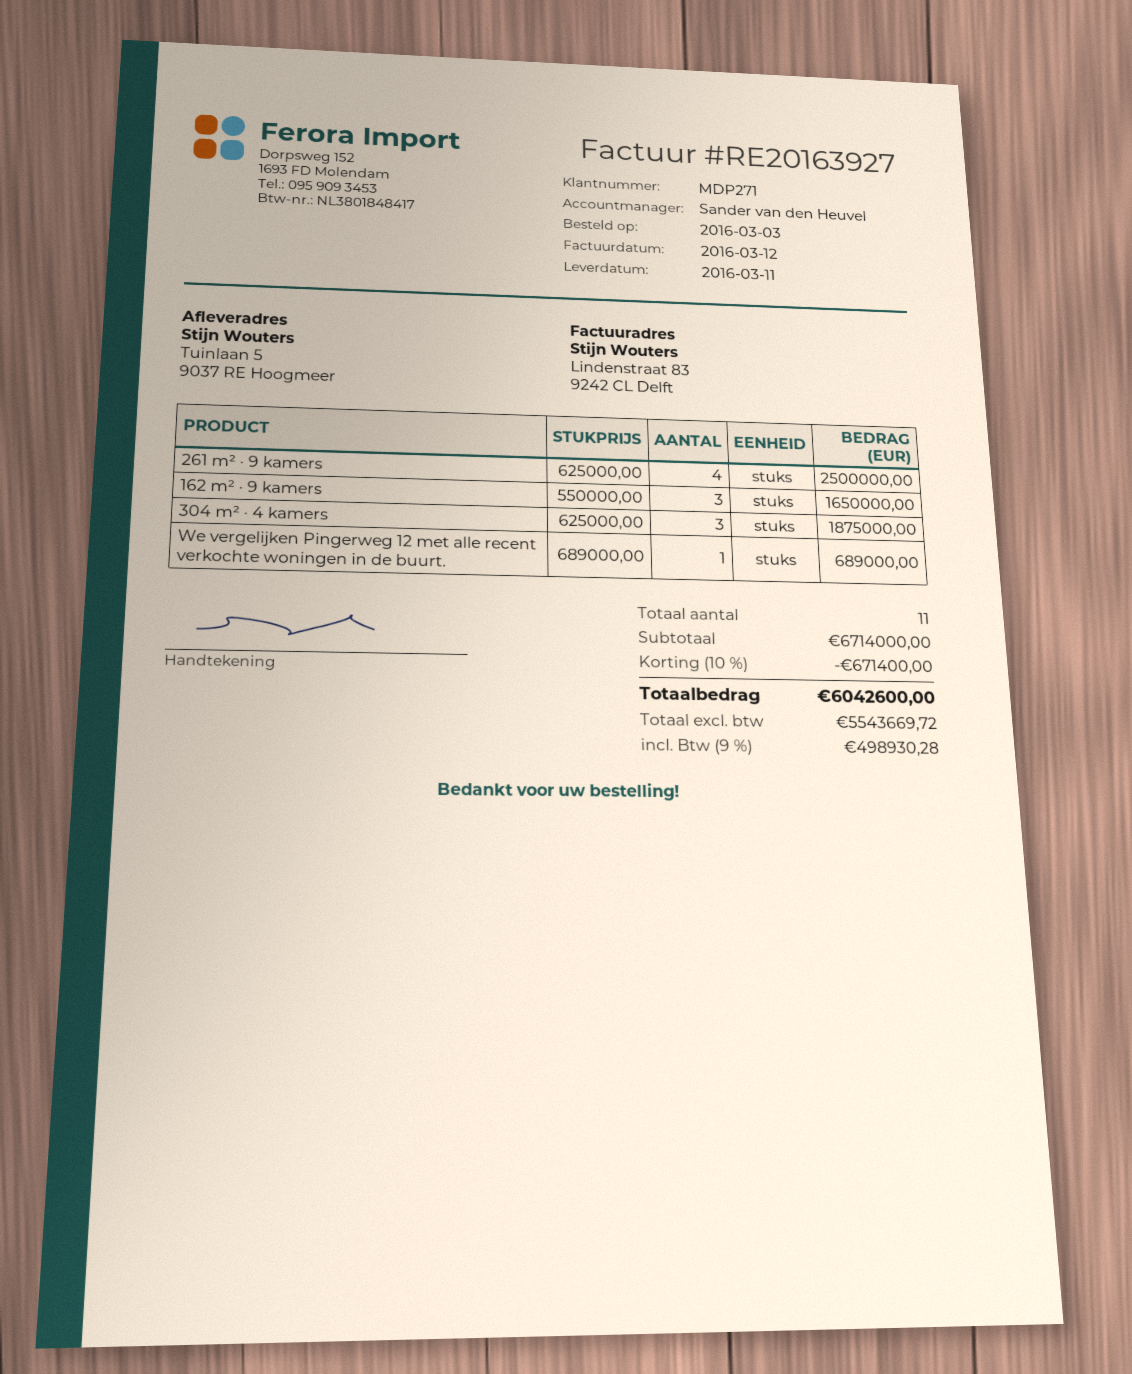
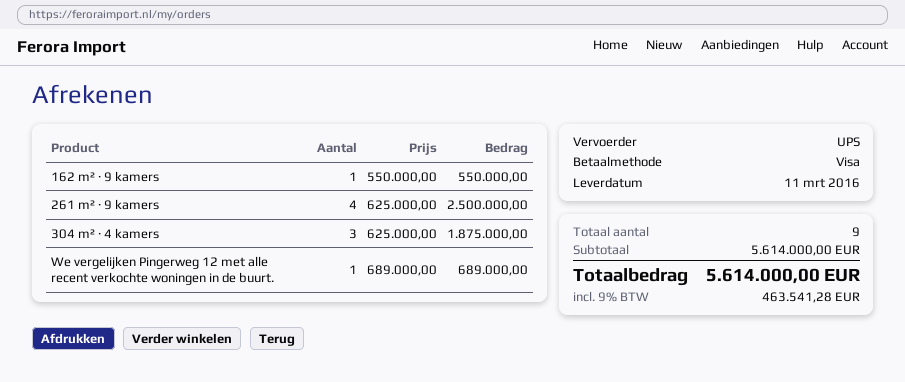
162 m² · 9 kamers: 3 x 550000.00 = 1650000.00 -> 1 x 550000.00 = 550000.00
total quantity: 11 -> 9
subtotal: 6714000.00 -> 5614000.00
discount: 10% = 671400.00 -> none
tax: 9% = 498930.28 -> 9% = 463541.28
total: 6042600.00 -> 5614000.00

